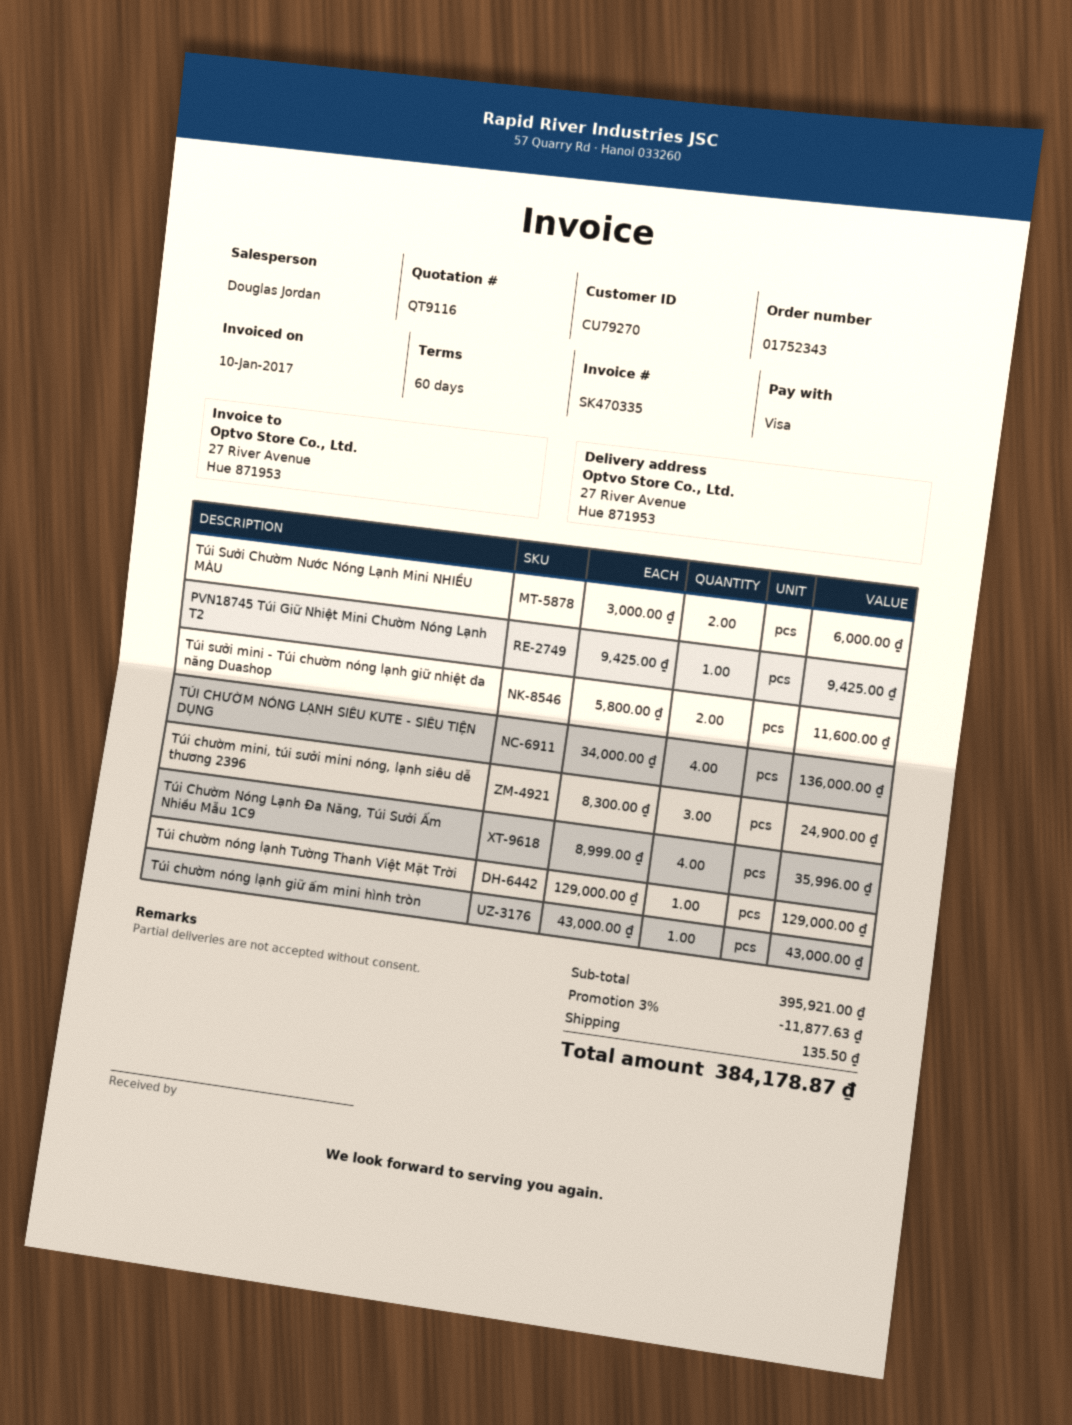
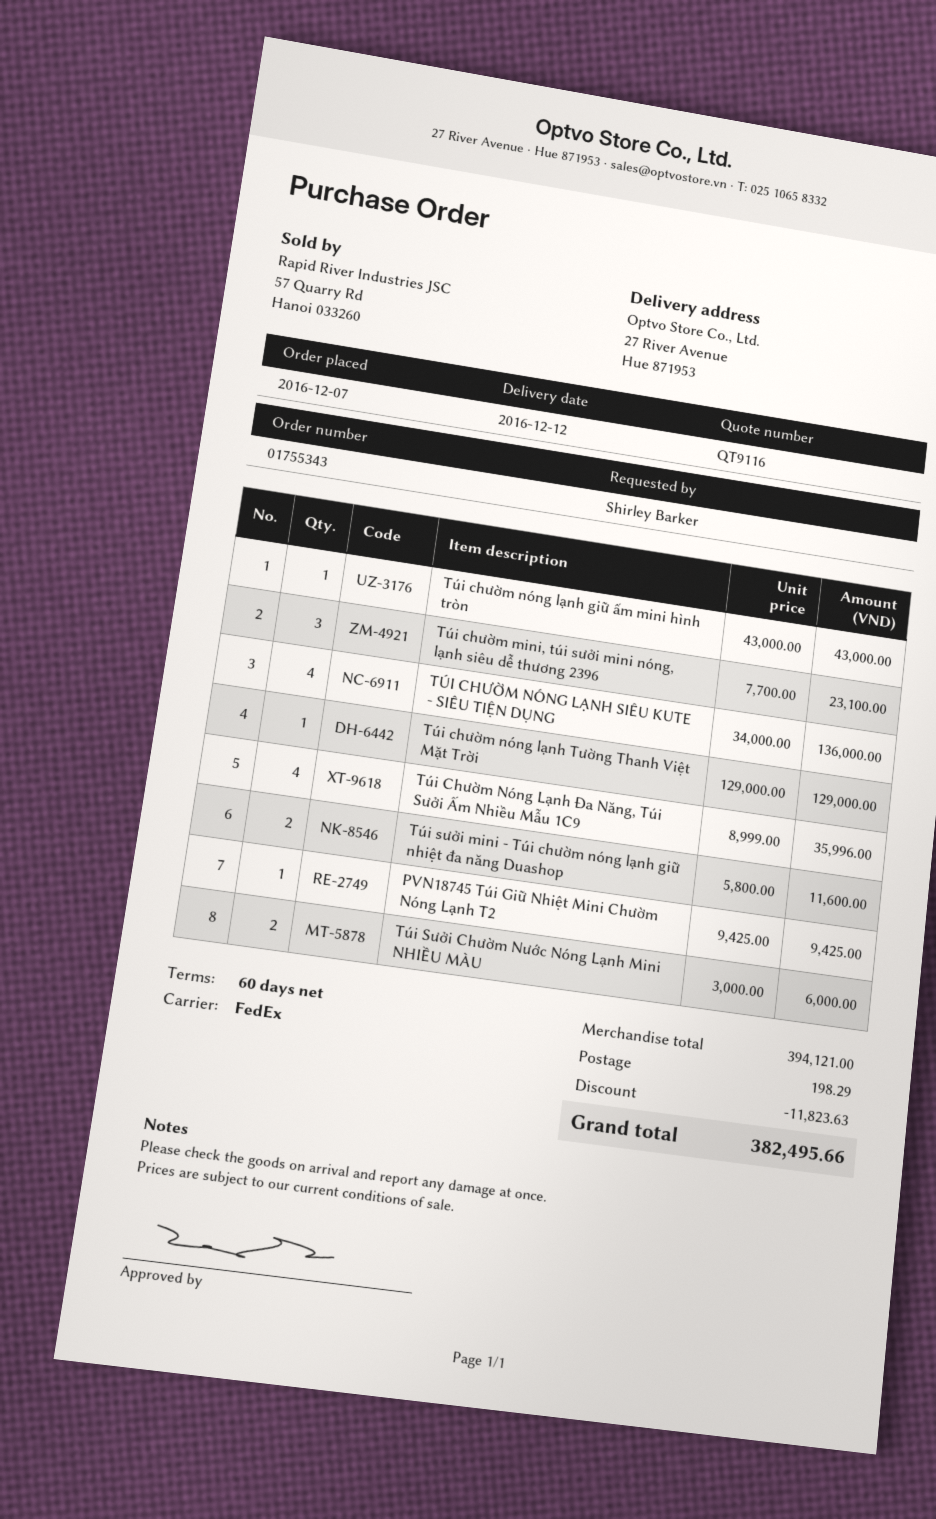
order number: 01752343 -> 01755343
Túi chườm mini, túi sưởi mini nóng, lạnh siêu dễ thương 2396: 3 x 8300.00 = 24900.00 -> 3 x 7700.00 = 23100.00
subtotal: 395921.00 -> 394121.00
discount: 11877.63 -> 11823.63
shipping: 135.50 -> 198.29
total: 384178.87 -> 382495.66

